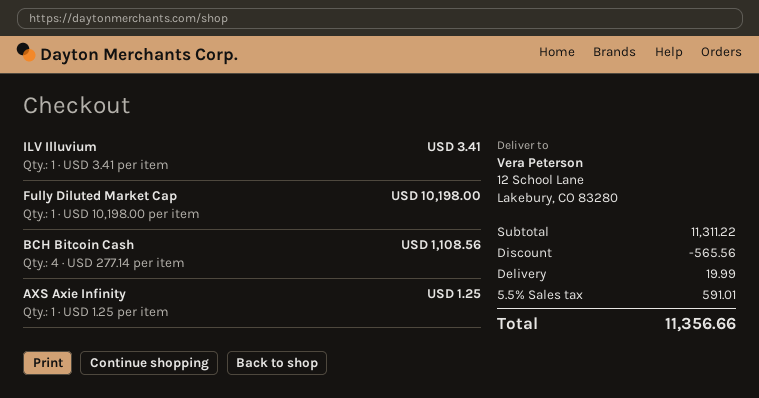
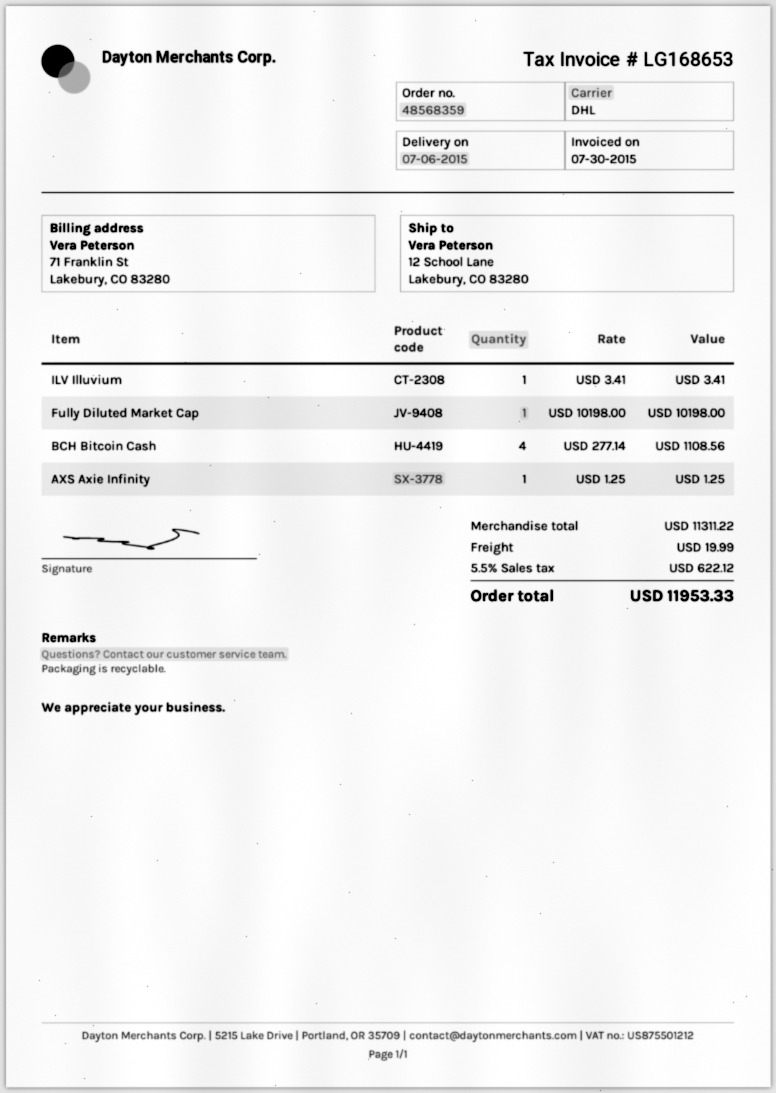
discount: 565.56 -> none
tax: 5.5% = 591.01 -> 5.5% = 622.12
total: 11356.66 -> 11953.33

